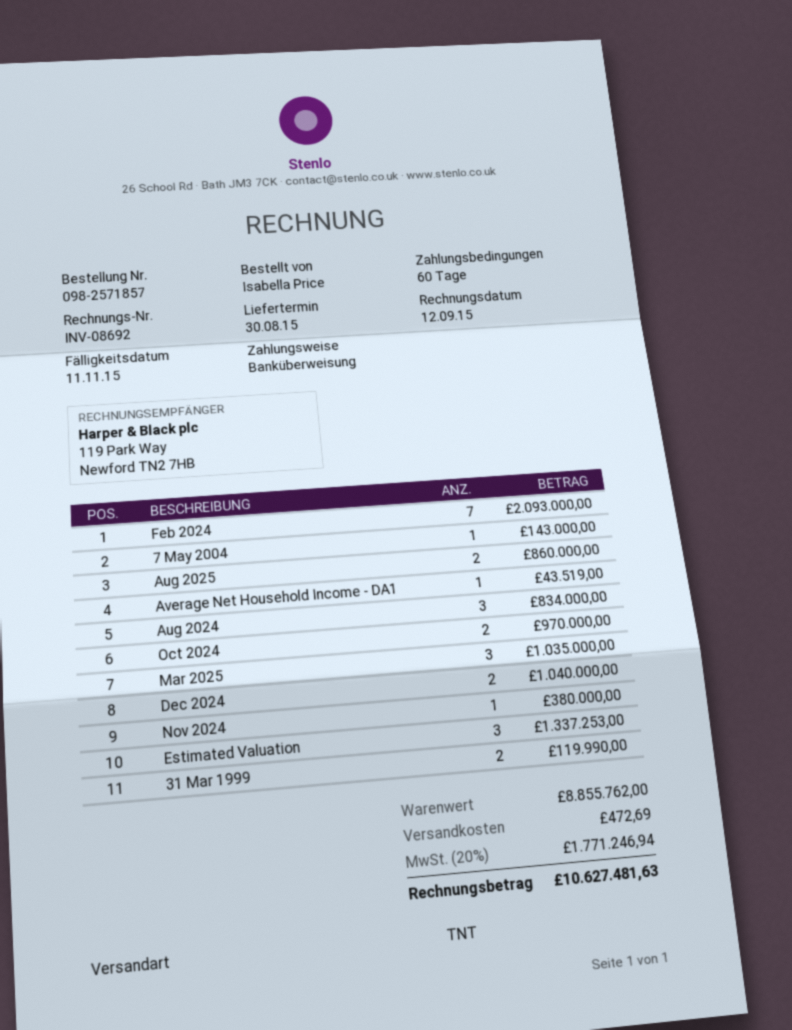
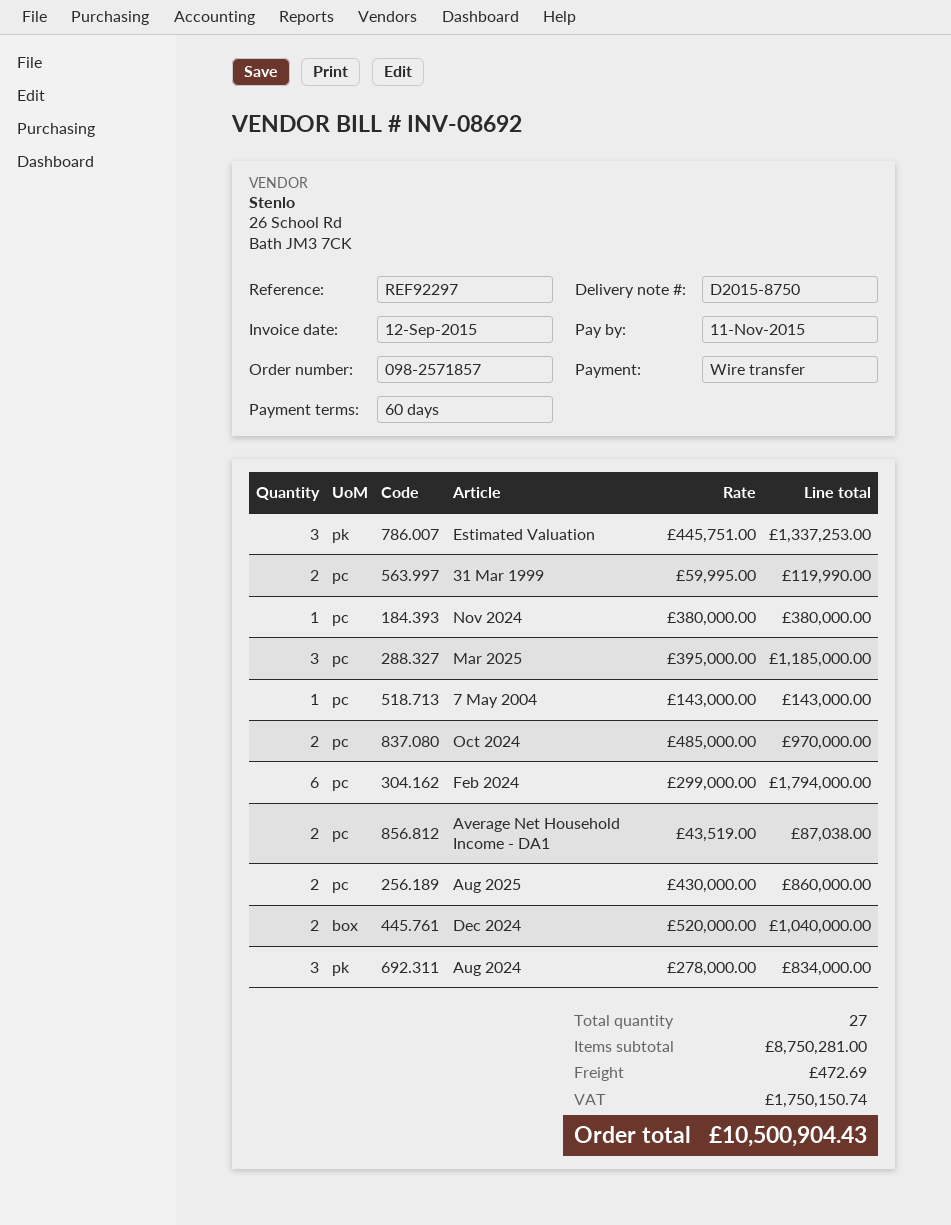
Feb 2024: 7 for 2093000.00 -> 6 for 1794000.00
Average Net Household Income - DA1: 1 for 43519.00 -> 2 for 87038.00
Mar 2025: 3 for 1035000.00 -> 3 for 1185000.00
subtotal: 8855762.00 -> 8750281.00
tax: 1771246.94 -> 1750150.74
total: 10627481.63 -> 10500904.43

